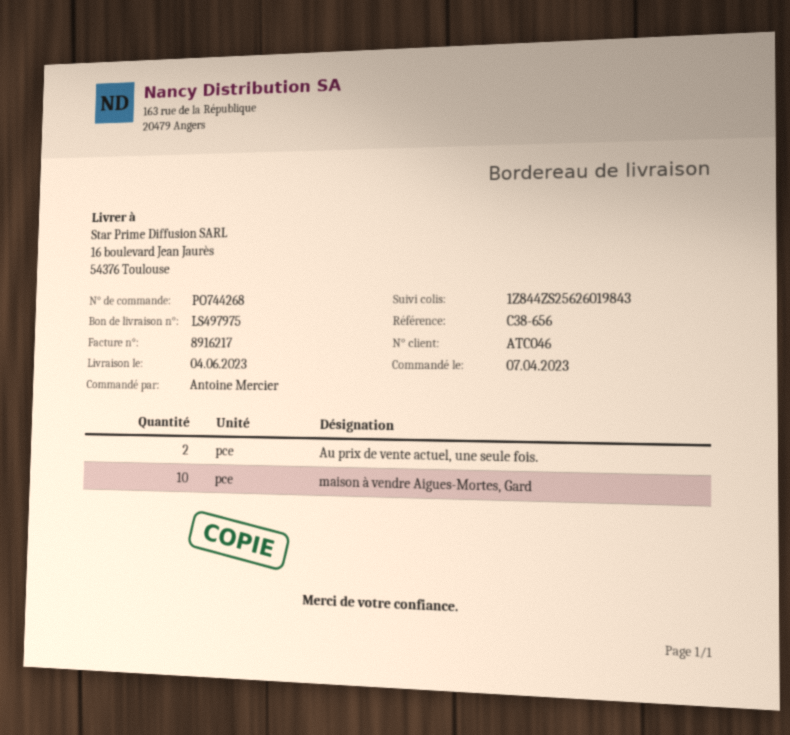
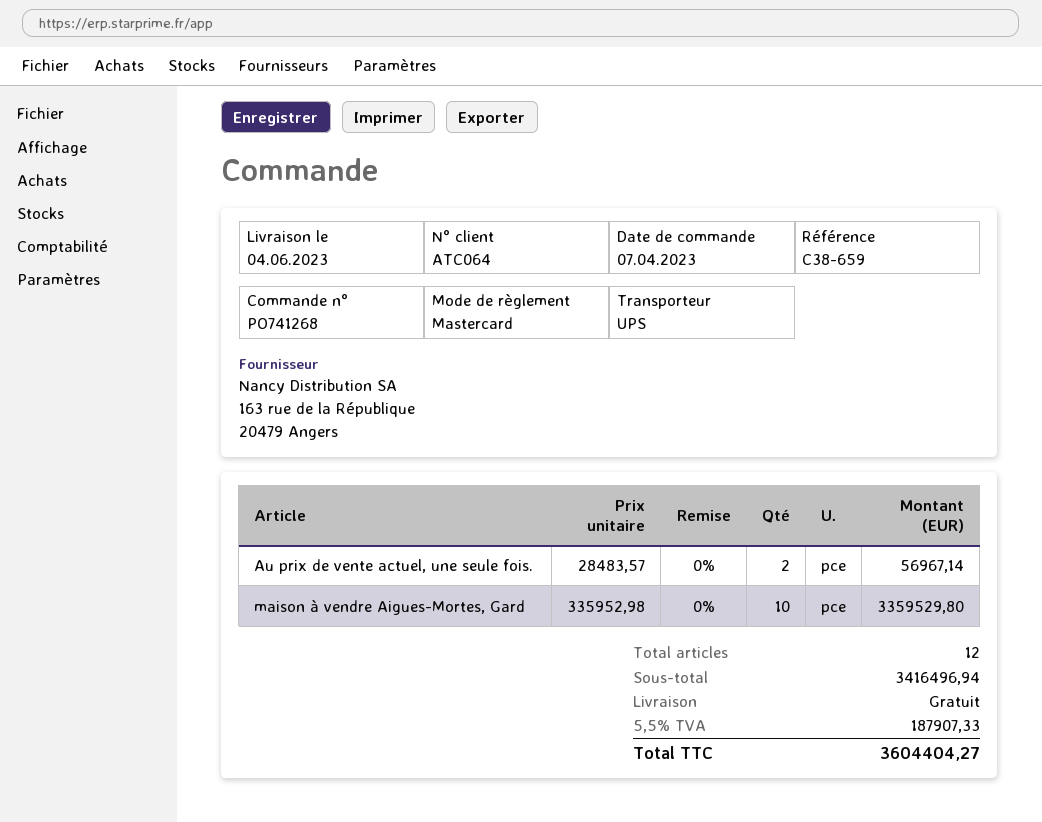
order number: PO744268 -> PO741268
customer number: ATC046 -> ATC064
reference: C38-656 -> C38-659

